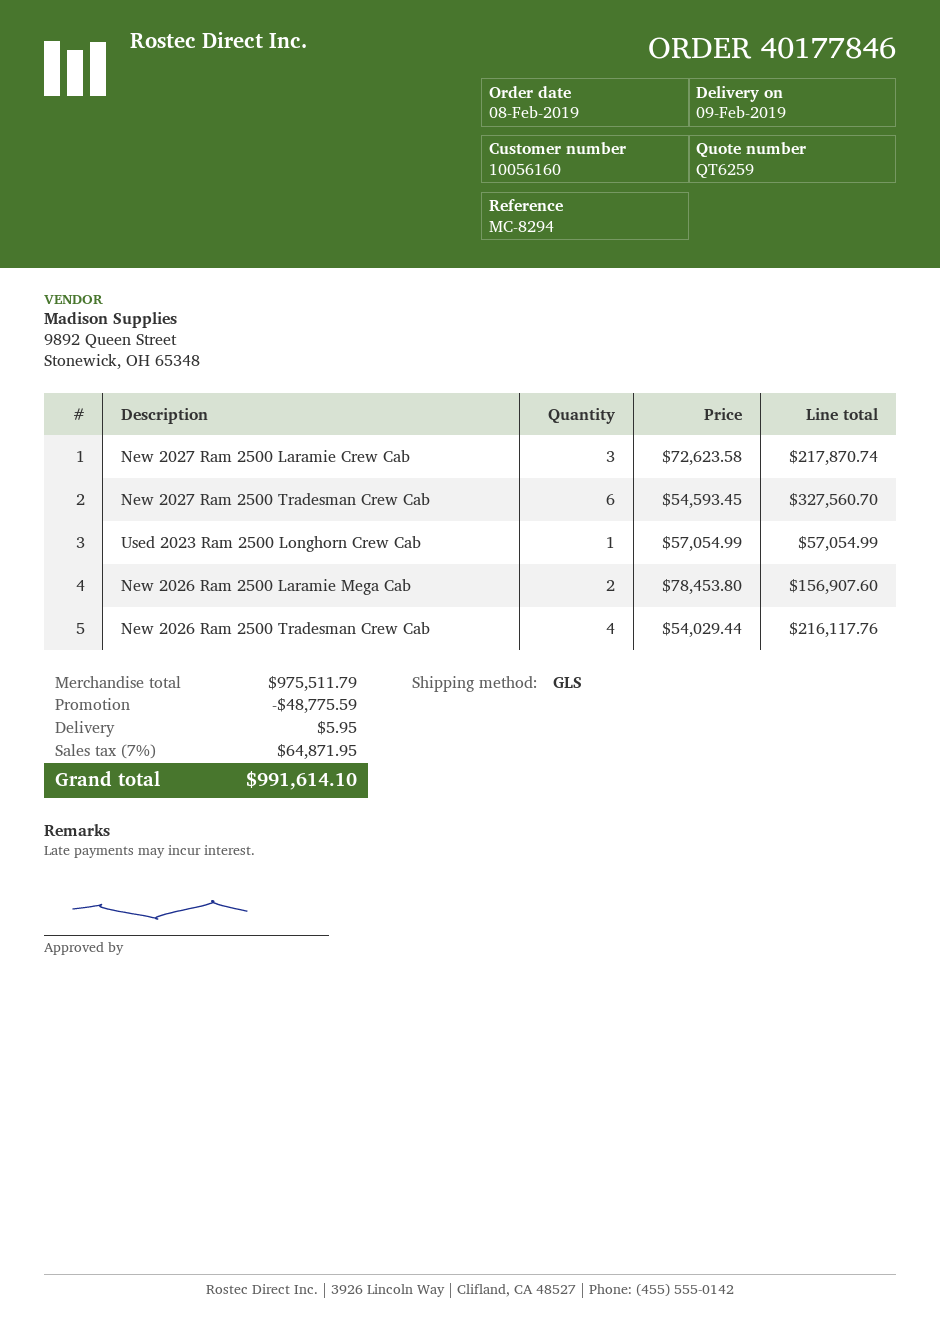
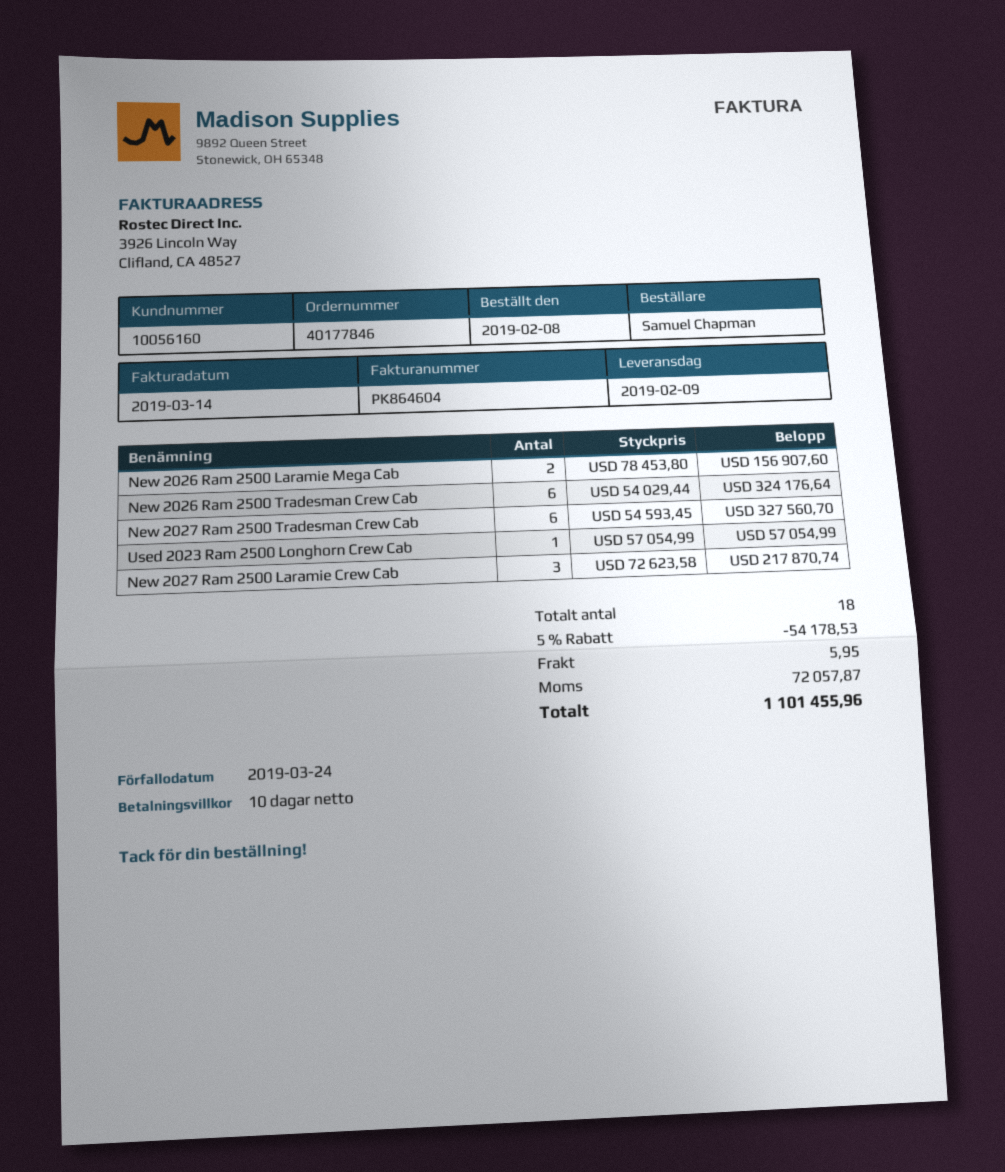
New 2026 Ram 2500 Tradesman Crew Cab: 4 x 54029.44 = 216117.76 -> 6 x 54029.44 = 324176.64
discount: 48775.59 -> 54178.53
tax: 64871.95 -> 72057.87
total: 991614.10 -> 1101455.96

